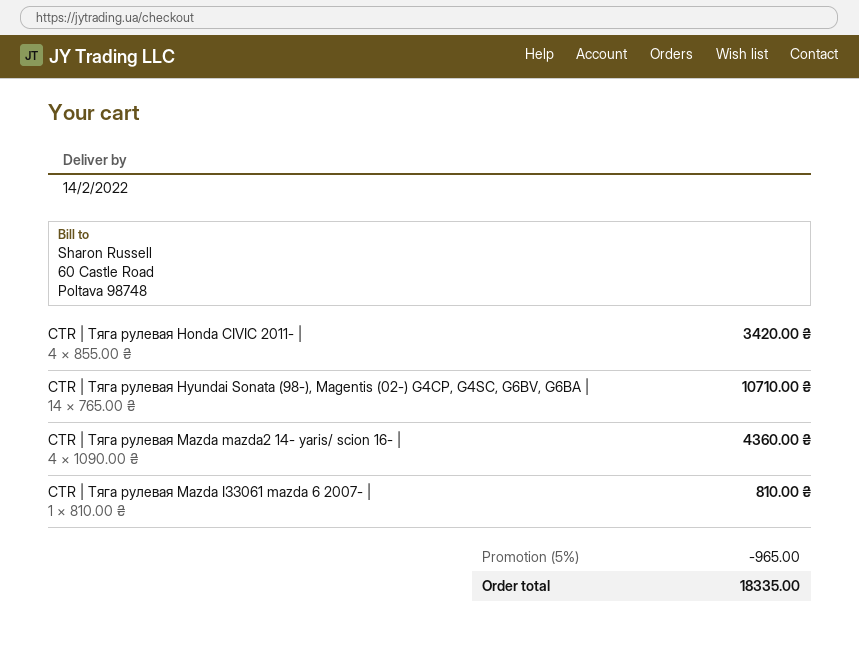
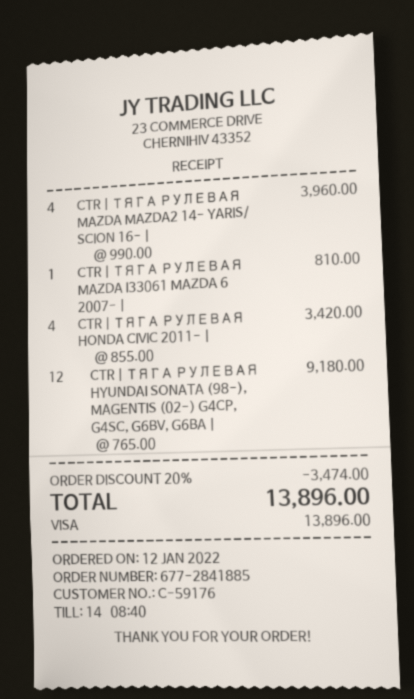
CTR | Тяга рулевая Hyundai Sonata (98-), Magentis (02-) G4CP, G4SC, G6BV, G6BA |: 14 x 765.00 = 10710.00 -> 12 x 765.00 = 9180.00
CTR | Тяга рулевая Mazda mazda2 14- yaris/ scion 16- |: 4 x 1090.00 = 4360.00 -> 4 x 990.00 = 3960.00
discount: 5% = 965.00 -> 20% = 3474.00
total: 18335.00 -> 13896.00

